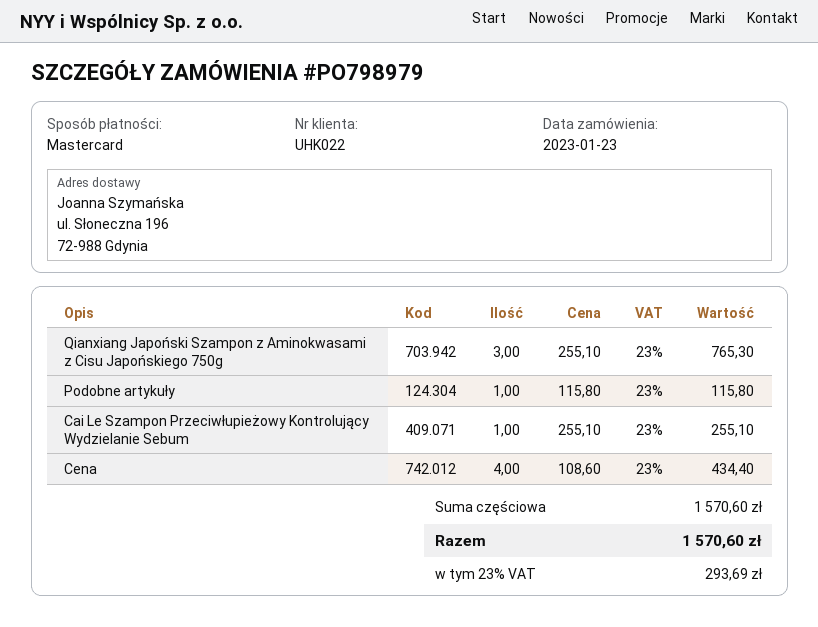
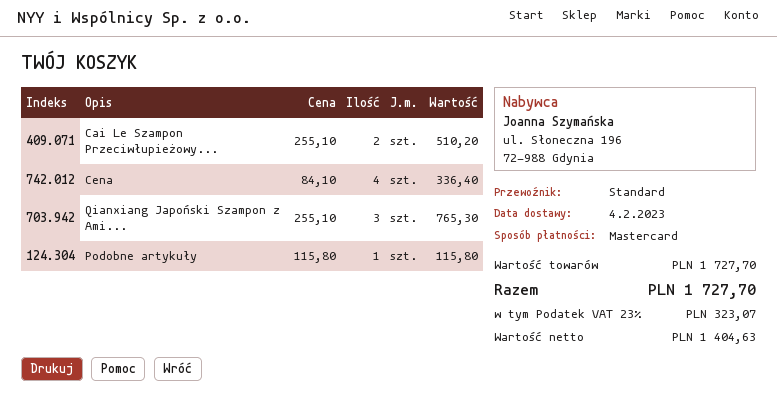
Cai Le Szampon Przeciwłupieżowy Kontrolujący Wydzielanie Sebum: 1 x 255.10 = 255.10 -> 2 x 255.10 = 510.20
Cena: 4 x 108.60 = 434.40 -> 4 x 84.10 = 336.40
subtotal: 1570.60 -> 1727.70
tax: 23% = 293.69 -> 23% = 323.07
total: 1570.60 -> 1727.70

